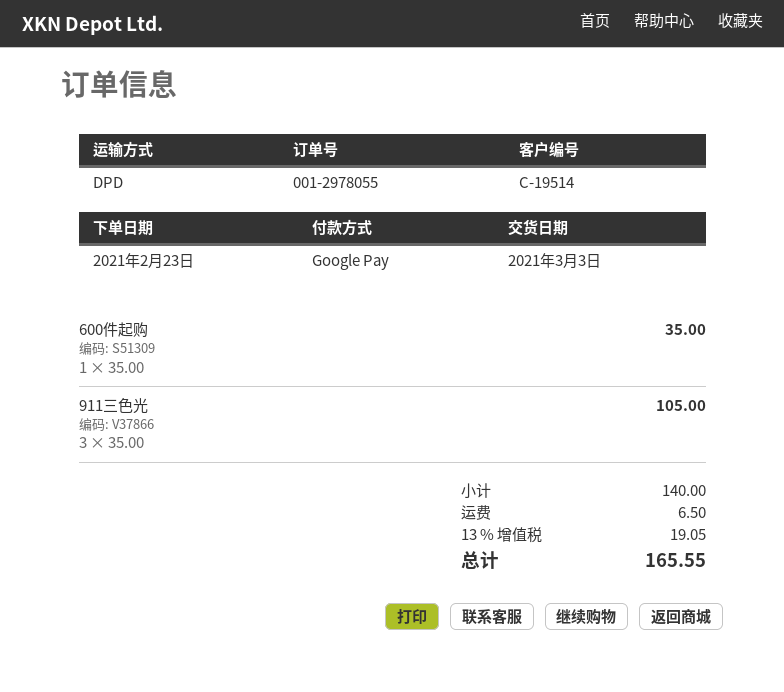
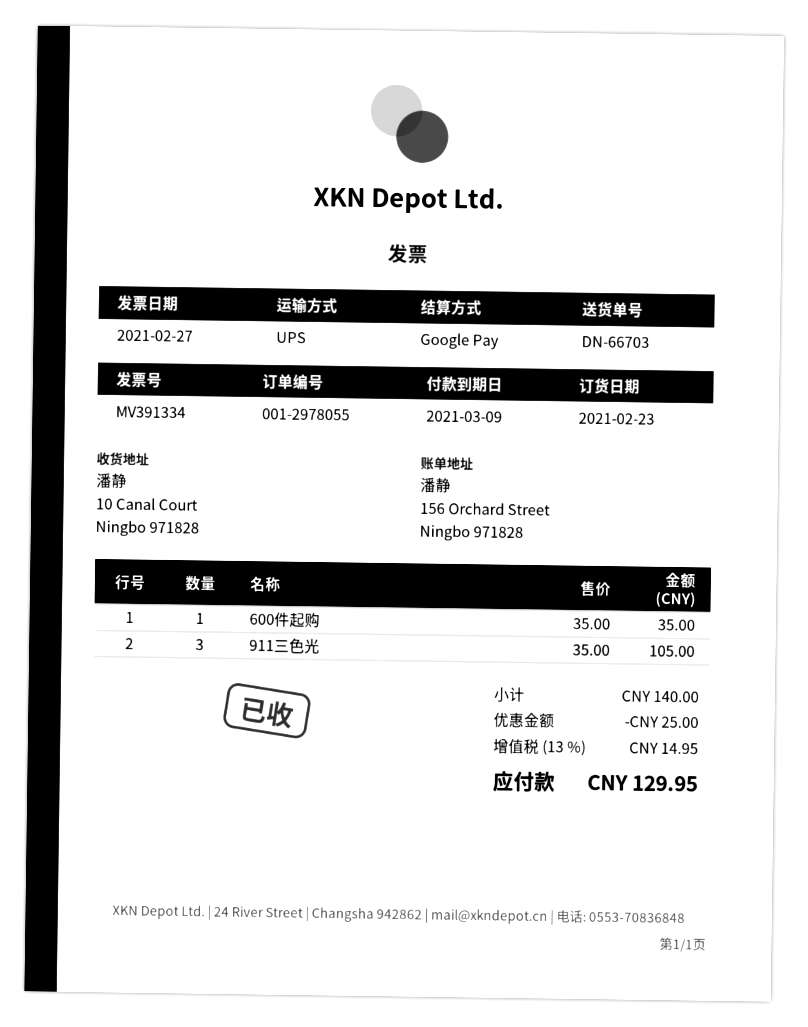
shipping method: DPD -> UPS
discount: none -> 25.00
shipping: 6.50 -> none
tax: 13% = 19.05 -> 13% = 14.95
total: 165.55 -> 129.95

